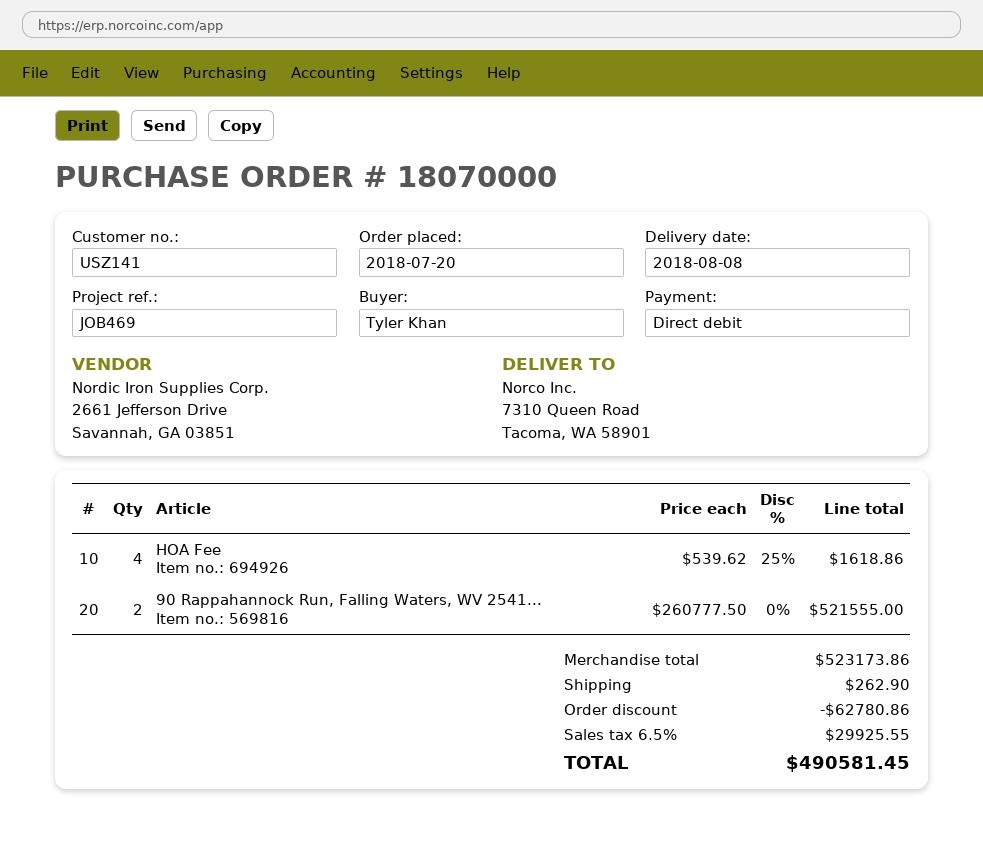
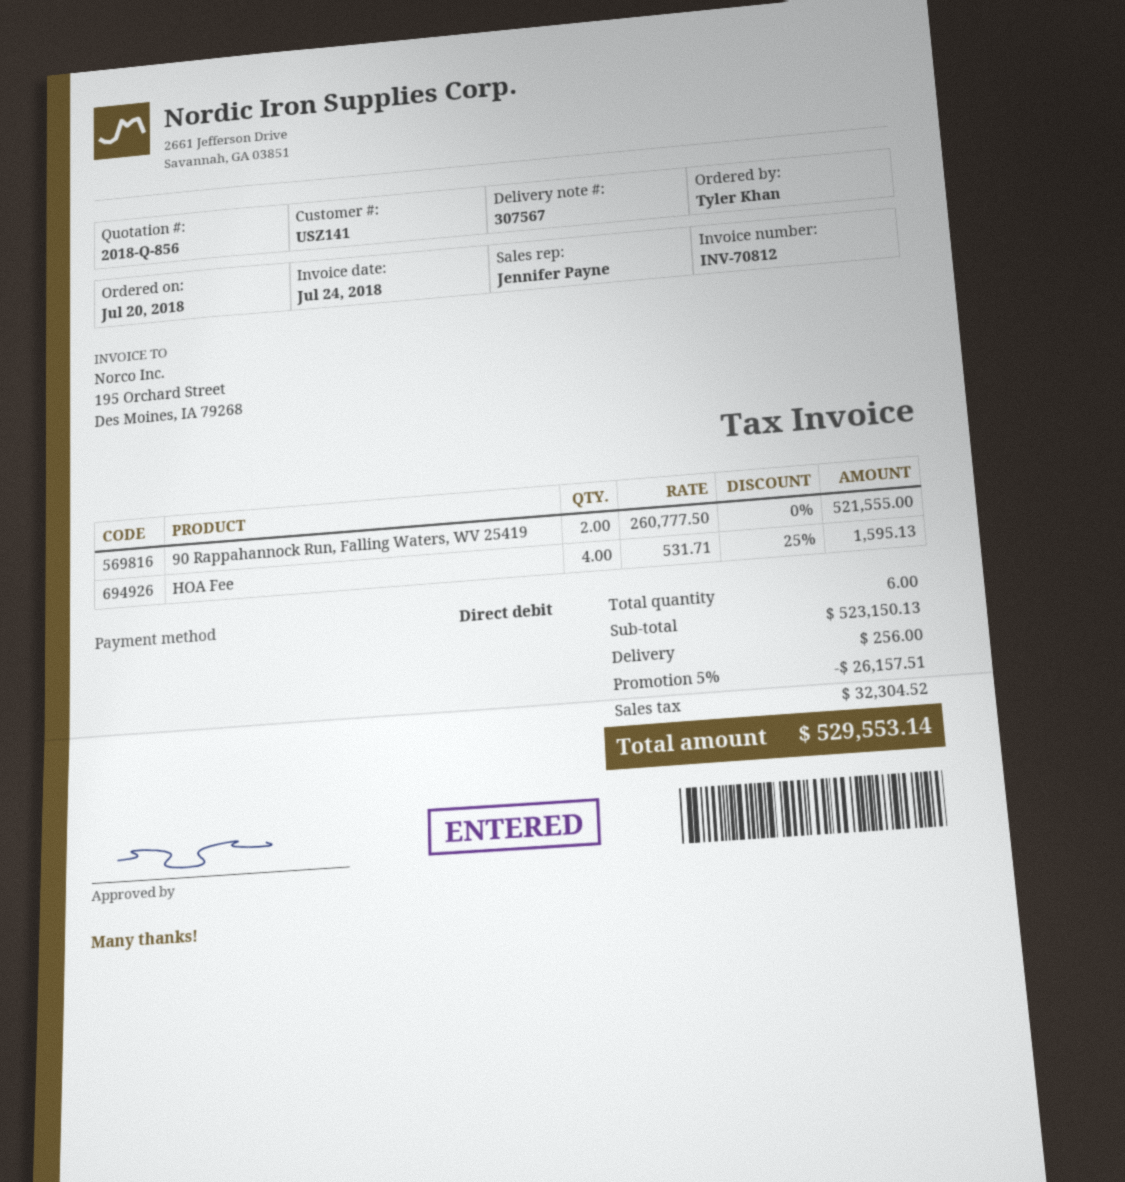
HOA Fee: 4 x 539.62 - 25% = 1618.86 -> 4 x 531.71 - 25% = 1595.13
subtotal: 523173.86 -> 523150.13
discount: 62780.86 -> 26157.51
shipping: 262.90 -> 256.00
tax: 29925.55 -> 32304.52
total: 490581.45 -> 529553.14

